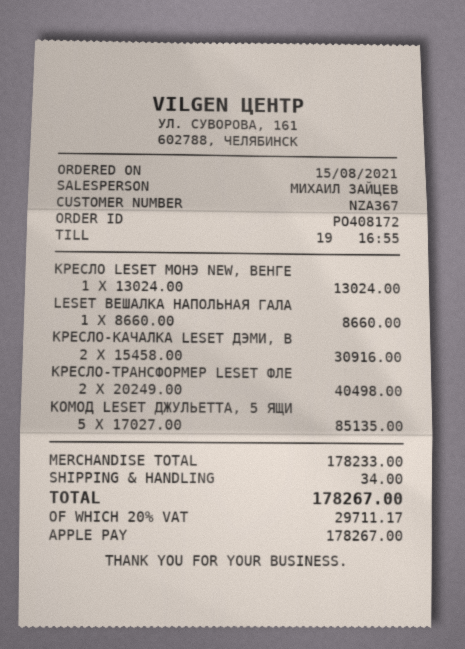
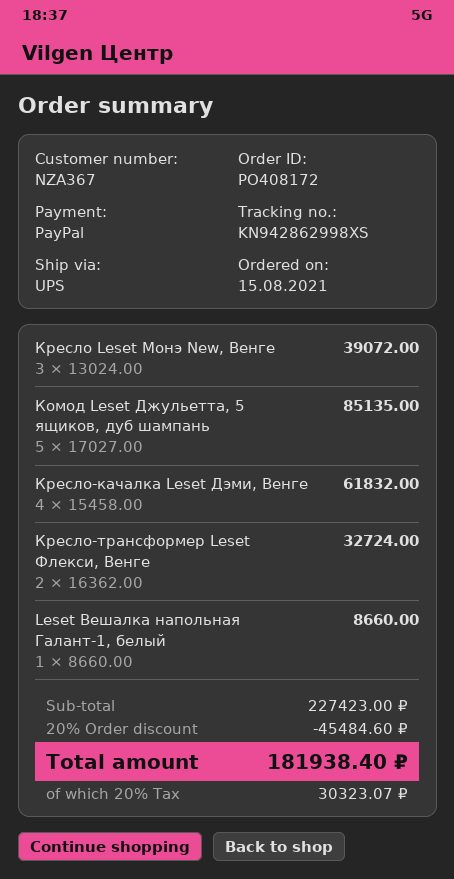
payment method: Apple Pay -> PayPal
КРЕСЛО LESET МОНЭ NEW, ВЕНГЕ: 1 x 13024.00 = 13024.00 -> 3 x 13024.00 = 39072.00
КРЕСЛО-КАЧАЛКА LESET ДЭМИ, В: 2 x 15458.00 = 30916.00 -> 4 x 15458.00 = 61832.00
КРЕСЛО-ТРАНСФОРМЕР LESET ФЛЕ: 2 x 20249.00 = 40498.00 -> 2 x 16362.00 = 32724.00
subtotal: 178233.00 -> 227423.00
discount: none -> 20% = 45484.60
shipping: 34.00 -> none
tax: 20% = 29711.17 -> 20% = 30323.07
total: 178267.00 -> 181938.40

